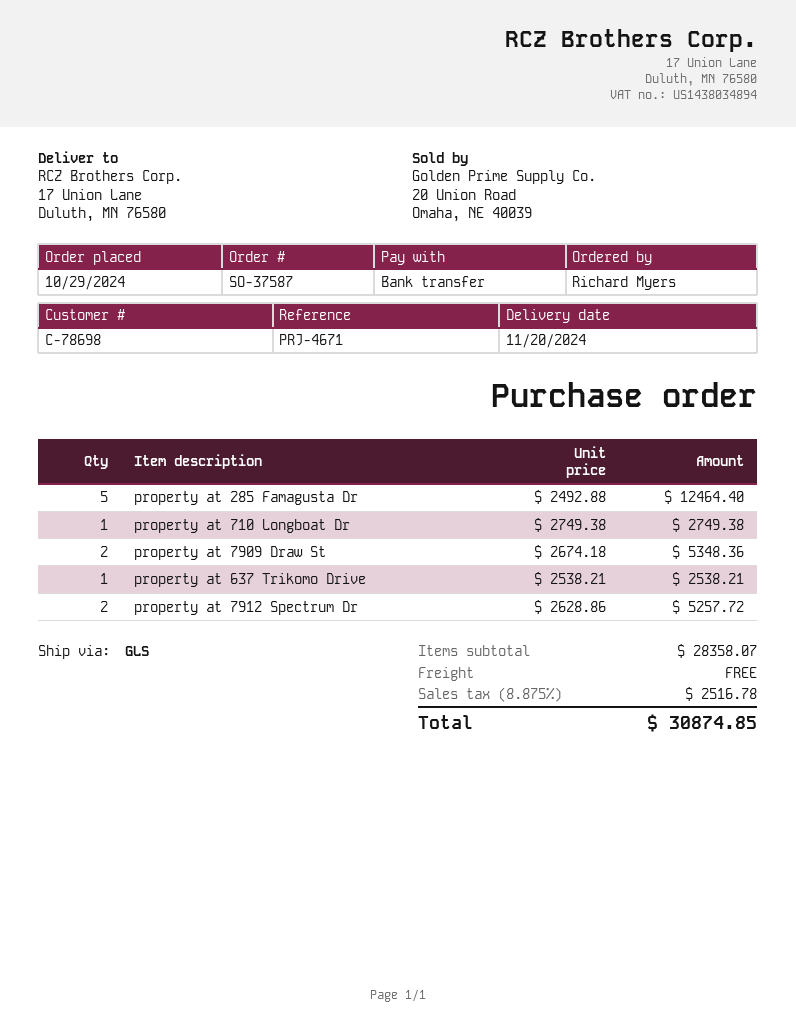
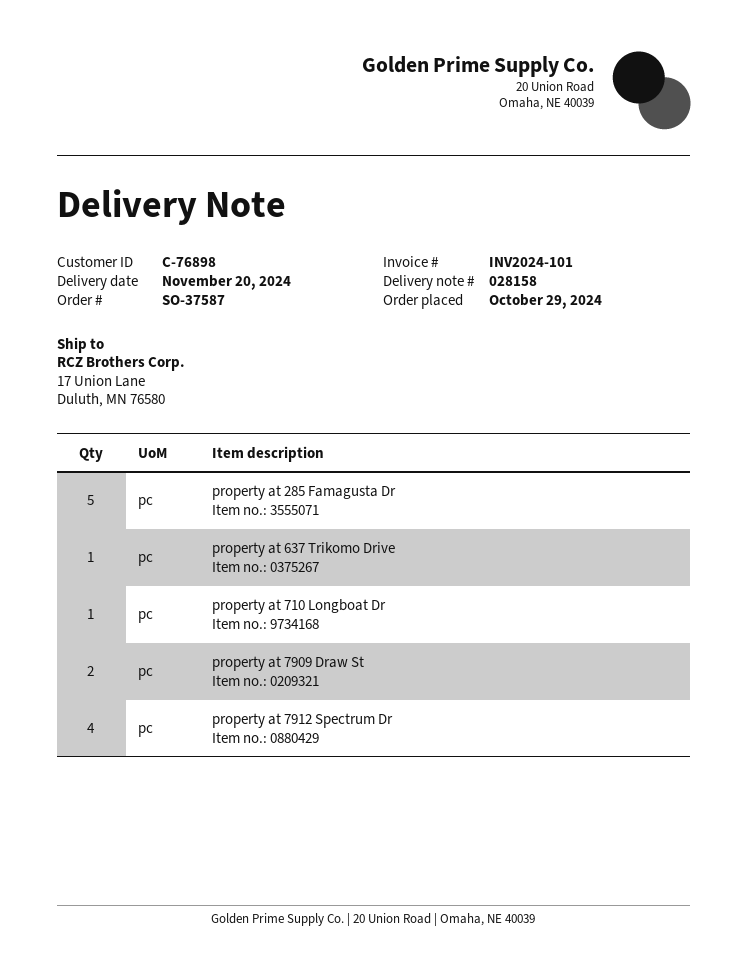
customer number: C-78698 -> C-76898
property at 7912 Spectrum Dr: 2 -> 4

